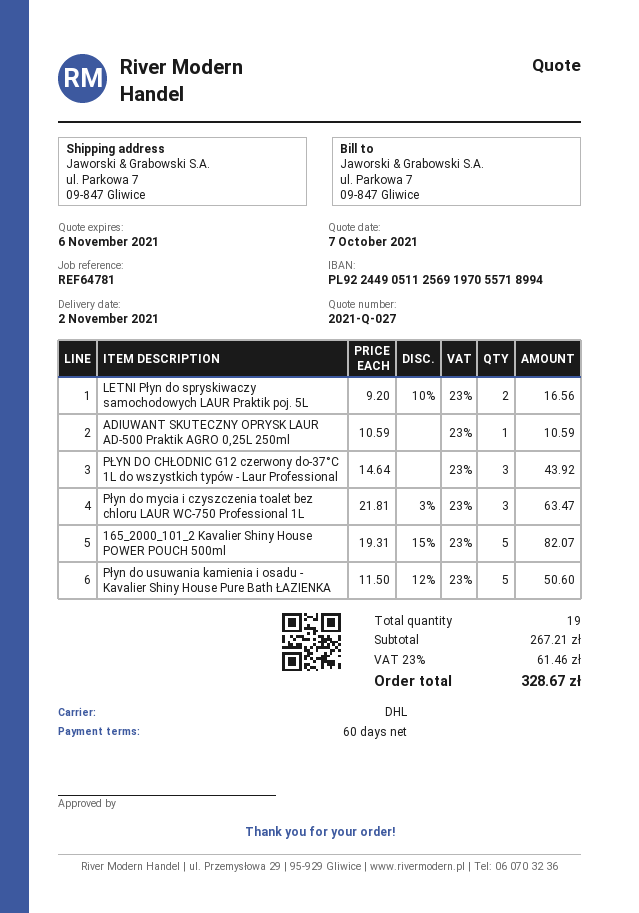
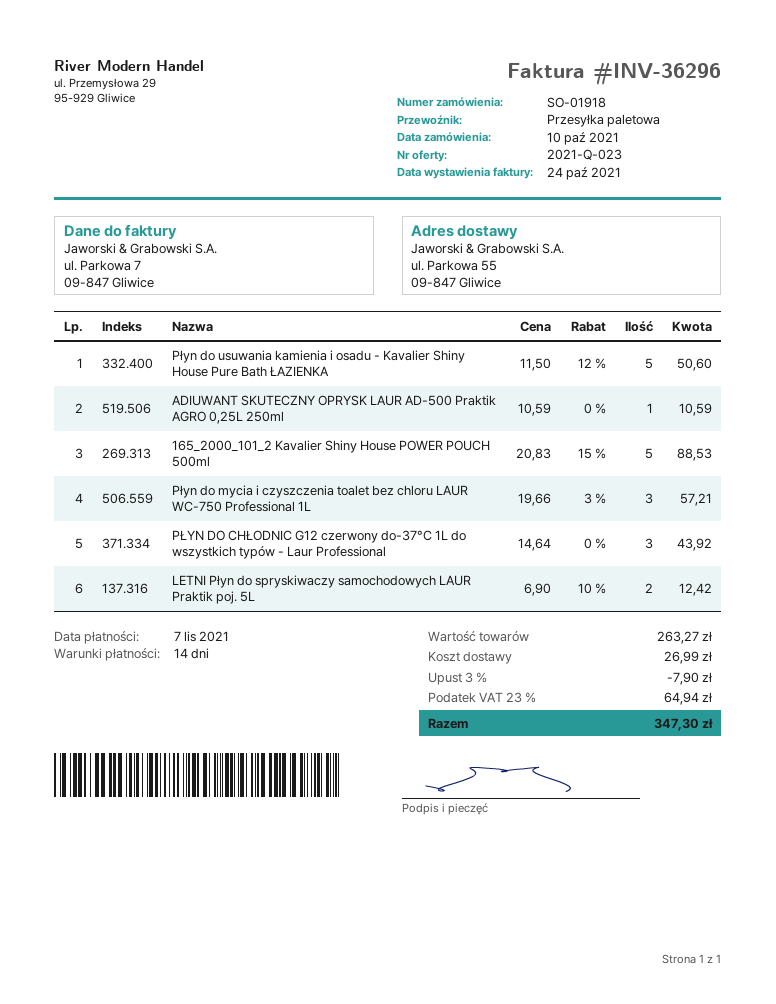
quote number: 2021-Q-027 -> 2021-Q-023
payment terms: 60 days -> 14 days
shipping method: DHL -> pallet freight
ship to: ul. Parkowa 7, 09-847 Gliwice -> ul. Parkowa 55, 09-847 Gliwice
LETNI Płyn do spryskiwaczy samochodowych LAUR Praktik poj. 5L: 2 x 9.20 - 10% = 16.56 -> 2 x 6.90 - 10% = 12.42
Płyn do mycia i czyszczenia toalet bez chloru LAUR WC-750 Professional 1L: 3 x 21.81 - 3% = 63.47 -> 3 x 19.66 - 3% = 57.21
165_2000_101_2 Kavalier Shiny House POWER POUCH 500ml: 5 x 19.31 - 15% = 82.07 -> 5 x 20.83 - 15% = 88.53
subtotal: 267.21 -> 263.27
discount: none -> 3% = 7.90
shipping: none -> 26.99
tax: 23% = 61.46 -> 23% = 64.94
total: 328.67 -> 347.30

